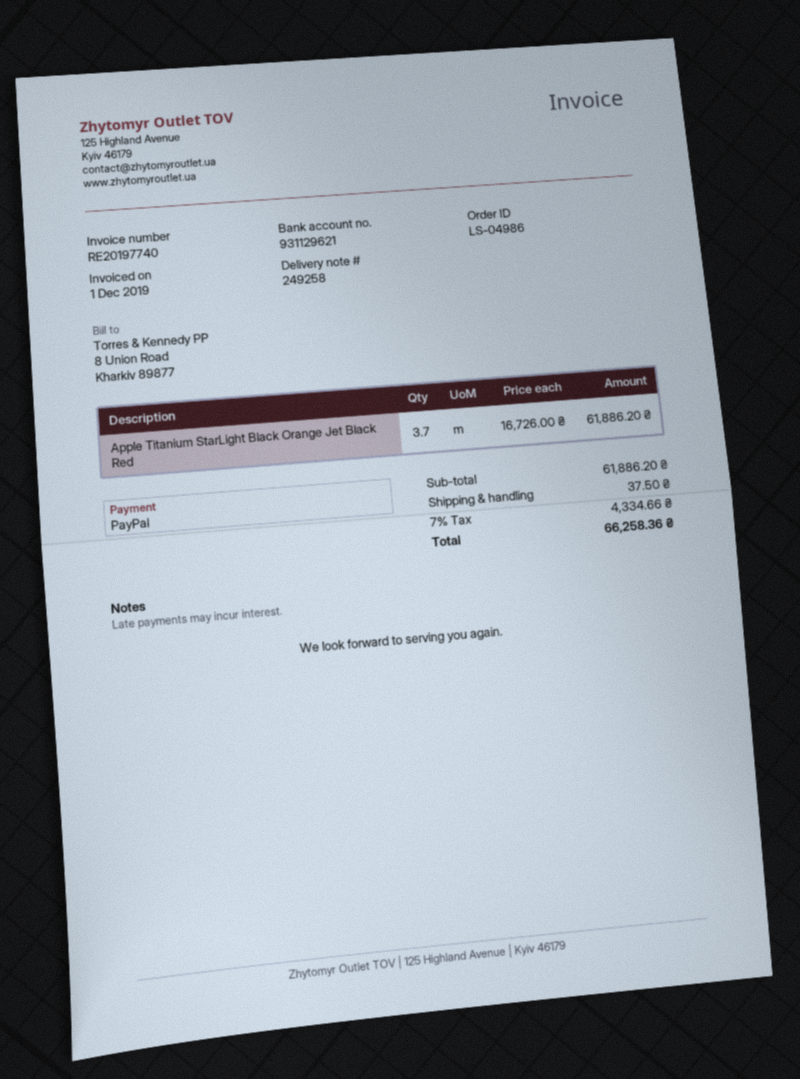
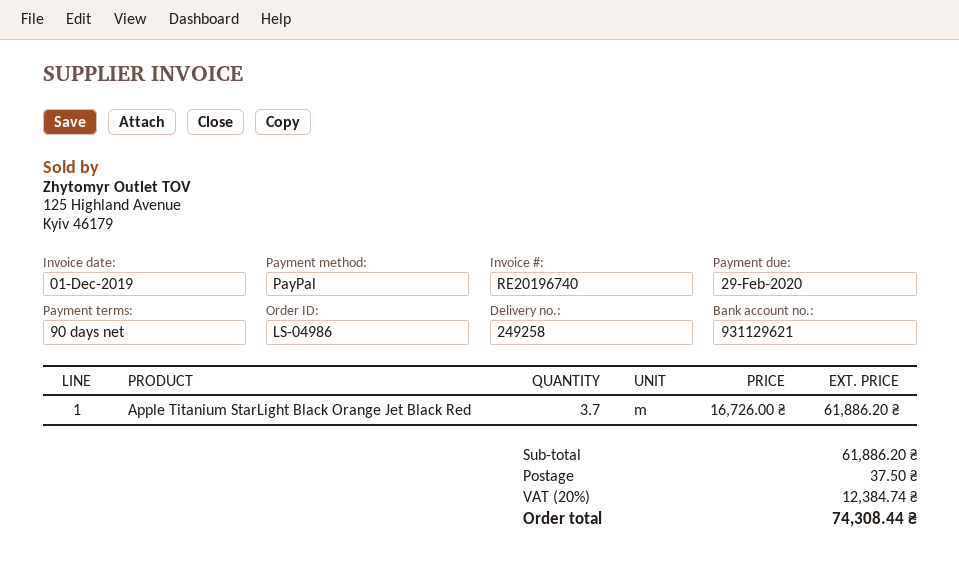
invoice number: RE20197740 -> RE20196740
tax: 7% = 4334.66 -> 20% = 12384.74
total: 66258.36 -> 74308.44

